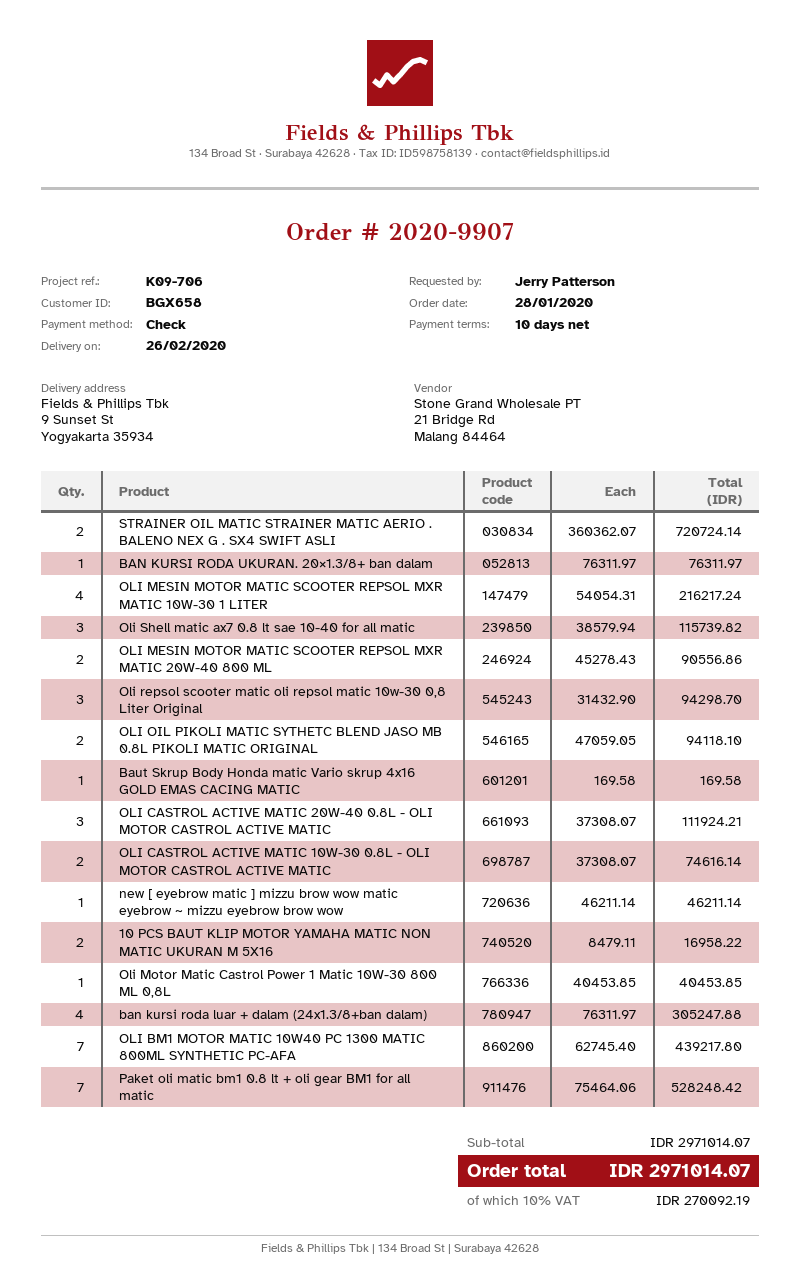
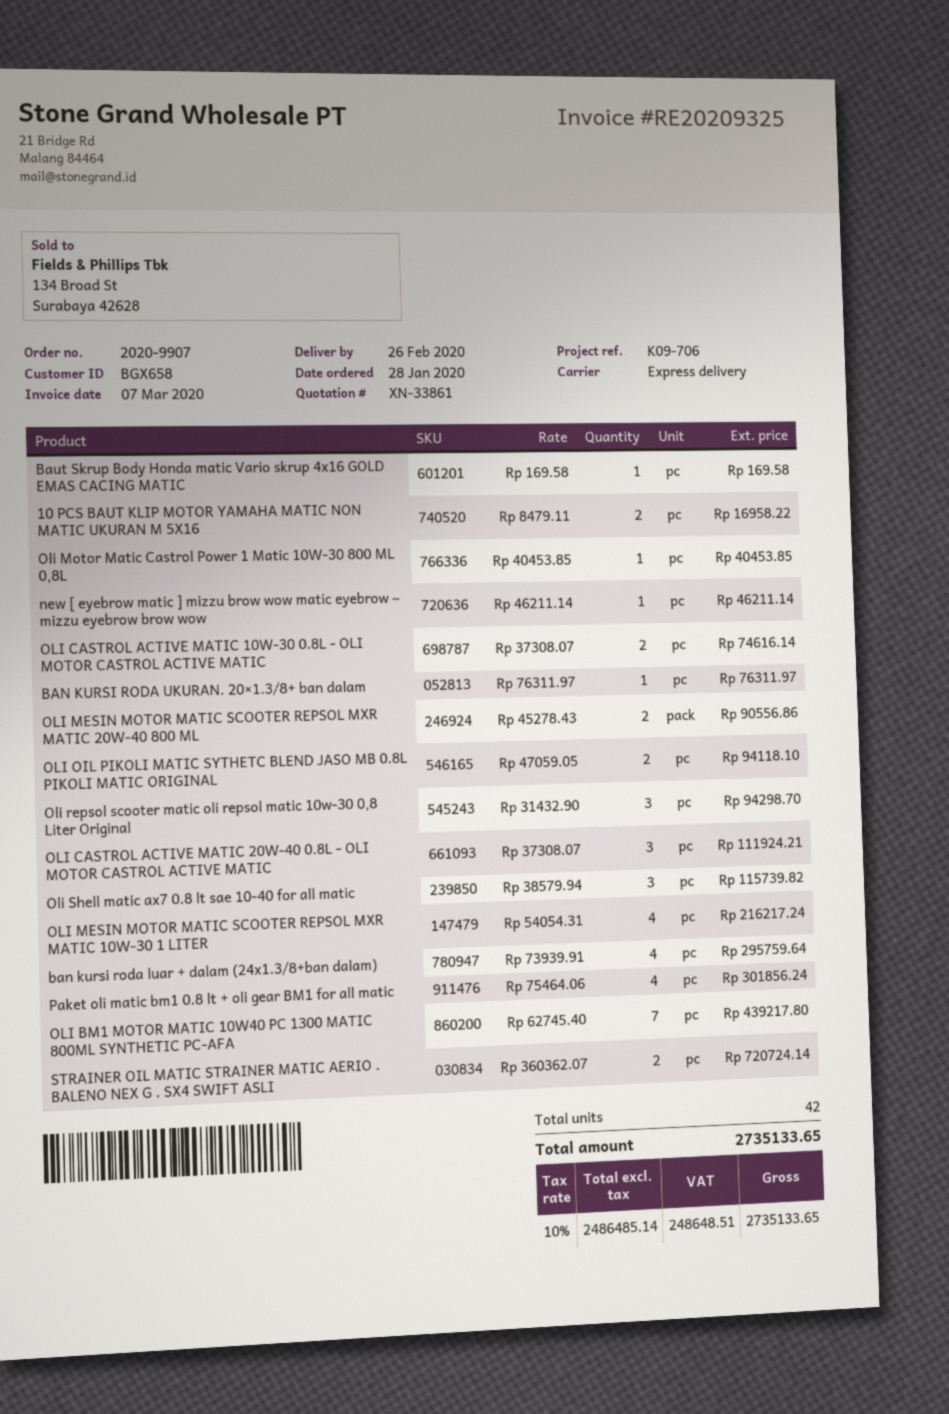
ban kursi roda luar + dalam (24x1.3/8+ban dalam): 4 x 76311.97 = 305247.88 -> 4 x 73939.91 = 295759.64
Paket oli matic bm1 0.8 lt + oli gear BM1 for all matic: 7 x 75464.06 = 528248.42 -> 4 x 75464.06 = 301856.24
tax: 10% = 270092.19 -> 10% = 248648.51
total: 2971014.07 -> 2735133.65

